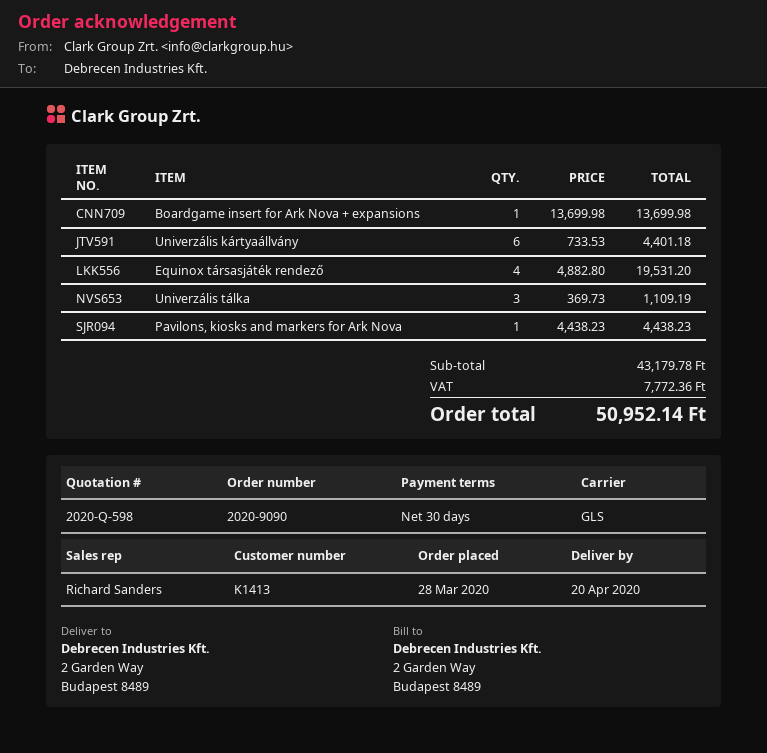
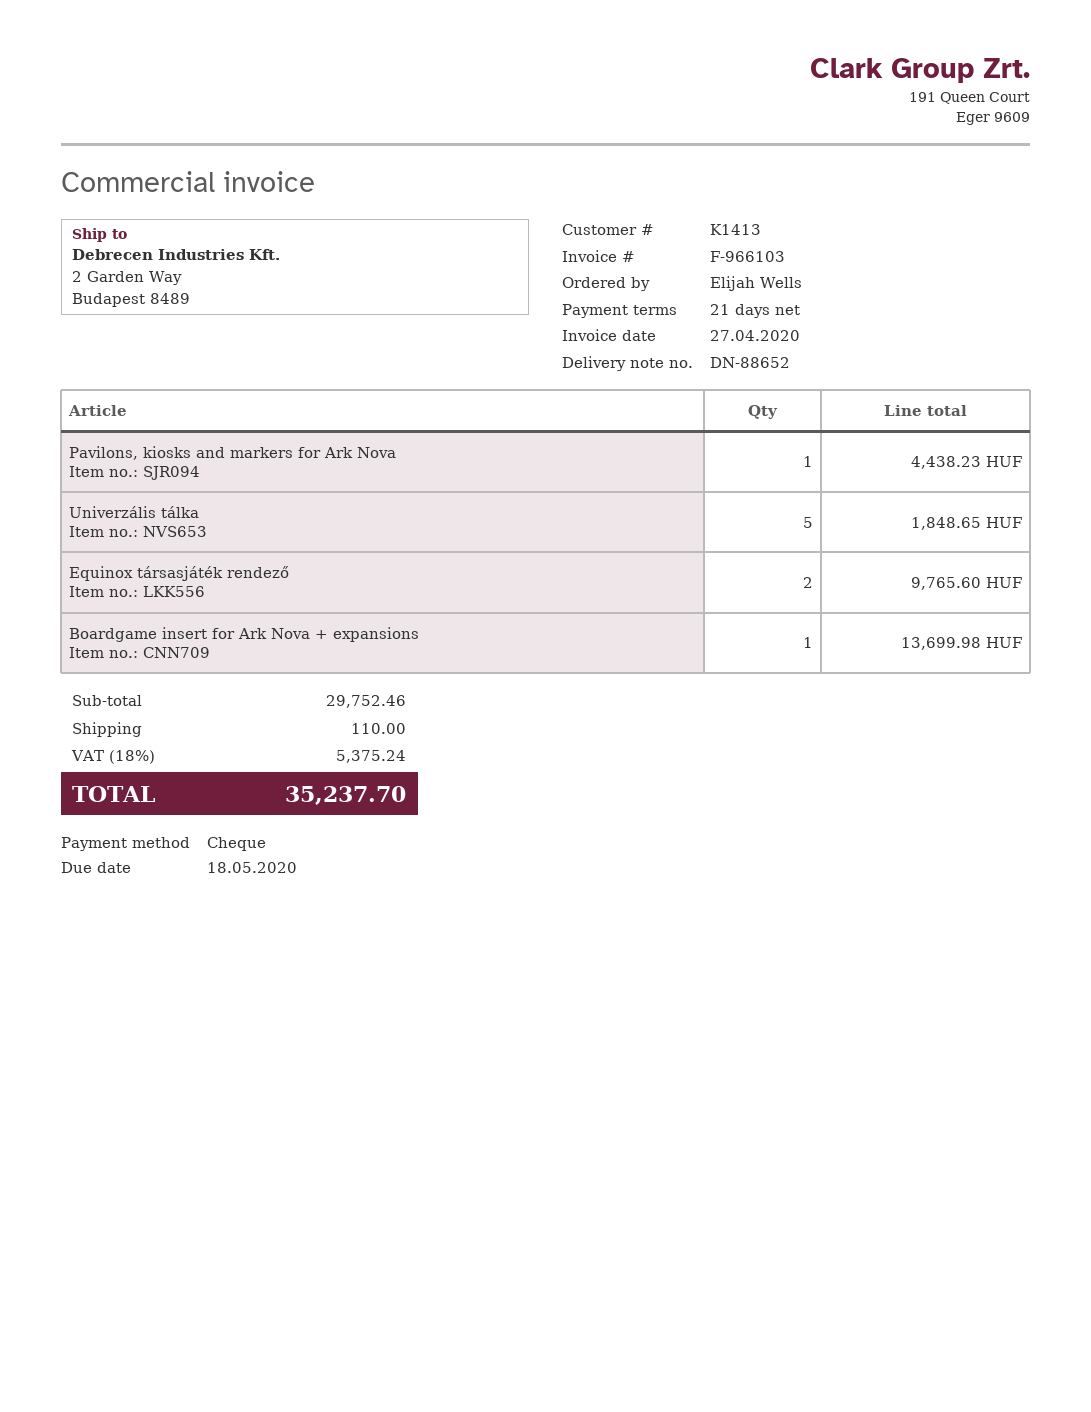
payment terms: 30 days -> 21 days
Univerzális kártyaállvány: 6 for 4401.18 -> none
Equinox társasjáték rendező: 4 for 19531.20 -> 2 for 9765.60
Univerzális tálka: 3 for 1109.19 -> 5 for 1848.65
subtotal: 43179.78 -> 29752.46
shipping: none -> 110.00
tax: 7772.36 -> 5375.24
total: 50952.14 -> 35237.70

